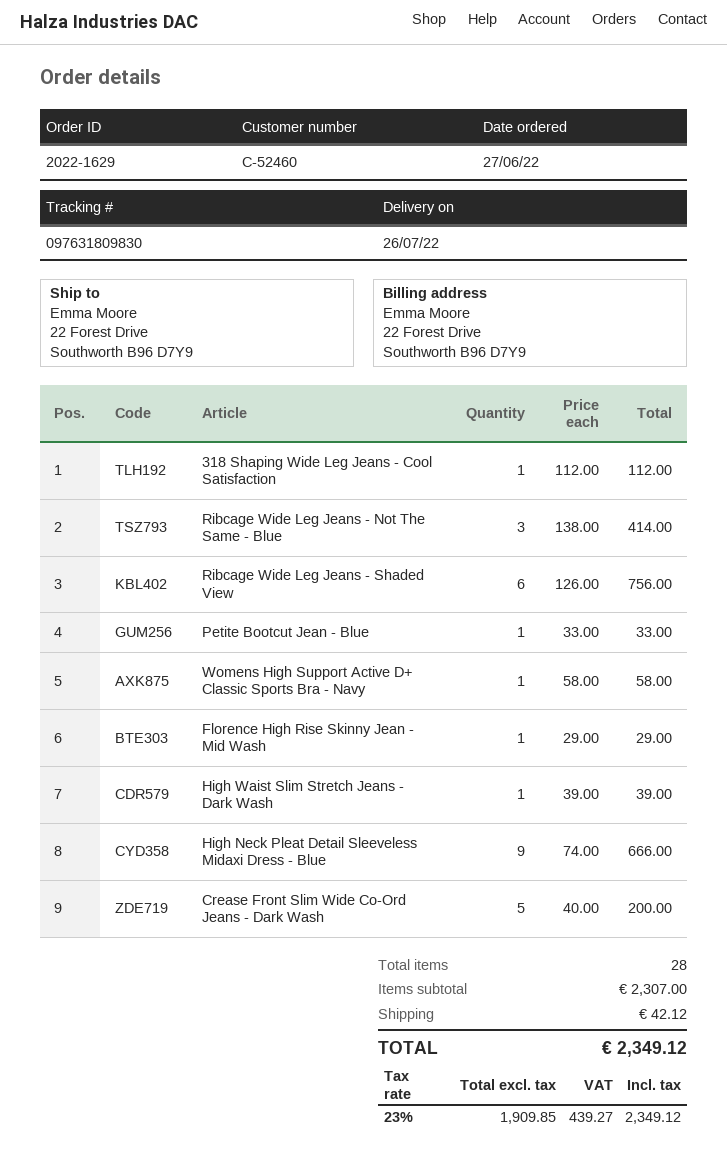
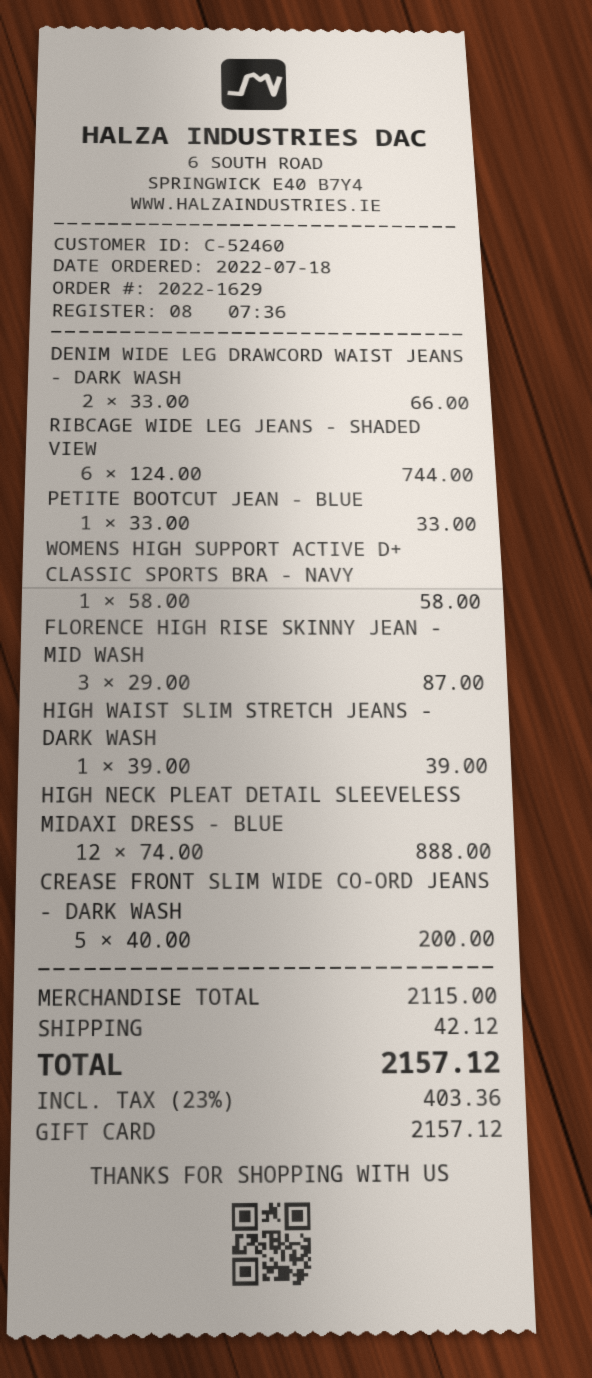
order date: 2022-06-27 -> 2022-07-18
318 Shaping Wide Leg Jeans - Cool Satisfaction: 1 x 112.00 = 112.00 -> none
Ribcage Wide Leg Jeans - Not The Same - Blue: 3 x 138.00 = 414.00 -> none
Ribcage Wide Leg Jeans - Shaded View: 6 x 126.00 = 756.00 -> 6 x 124.00 = 744.00
Florence High Rise Skinny Jean - Mid Wash: 1 x 29.00 = 29.00 -> 3 x 29.00 = 87.00
High Neck Pleat Detail Sleeveless Midaxi Dress - Blue: 9 x 74.00 = 666.00 -> 12 x 74.00 = 888.00
DENIM WIDE LEG DRAWCORD WAIST JEANS - DARK WASH: none -> 2 x 33.00 = 66.00
subtotal: 2307.00 -> 2115.00
tax: 23% = 439.27 -> 23% = 403.36
total: 2349.12 -> 2157.12

